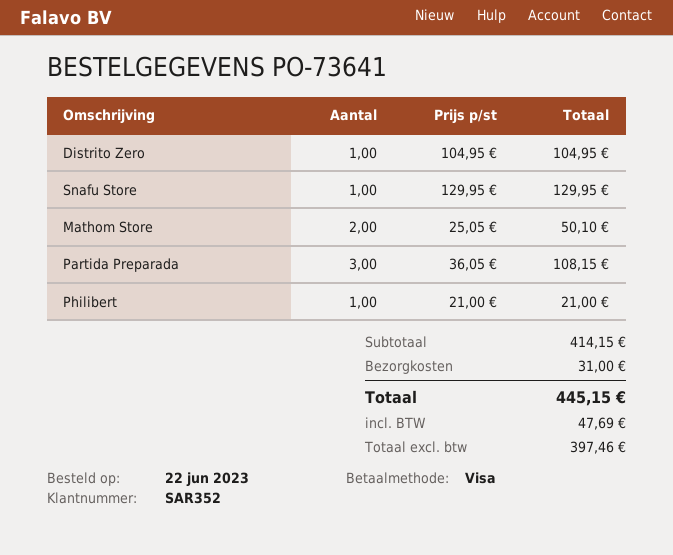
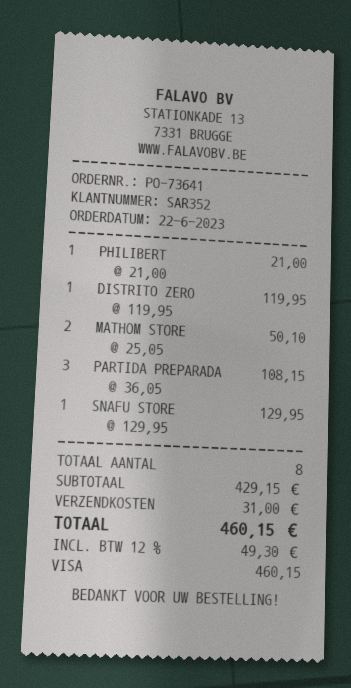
Distrito Zero: 1 x 104.95 = 104.95 -> 1 x 119.95 = 119.95
subtotal: 414.15 -> 429.15
tax: 47.69 -> 49.30
total: 445.15 -> 460.15

